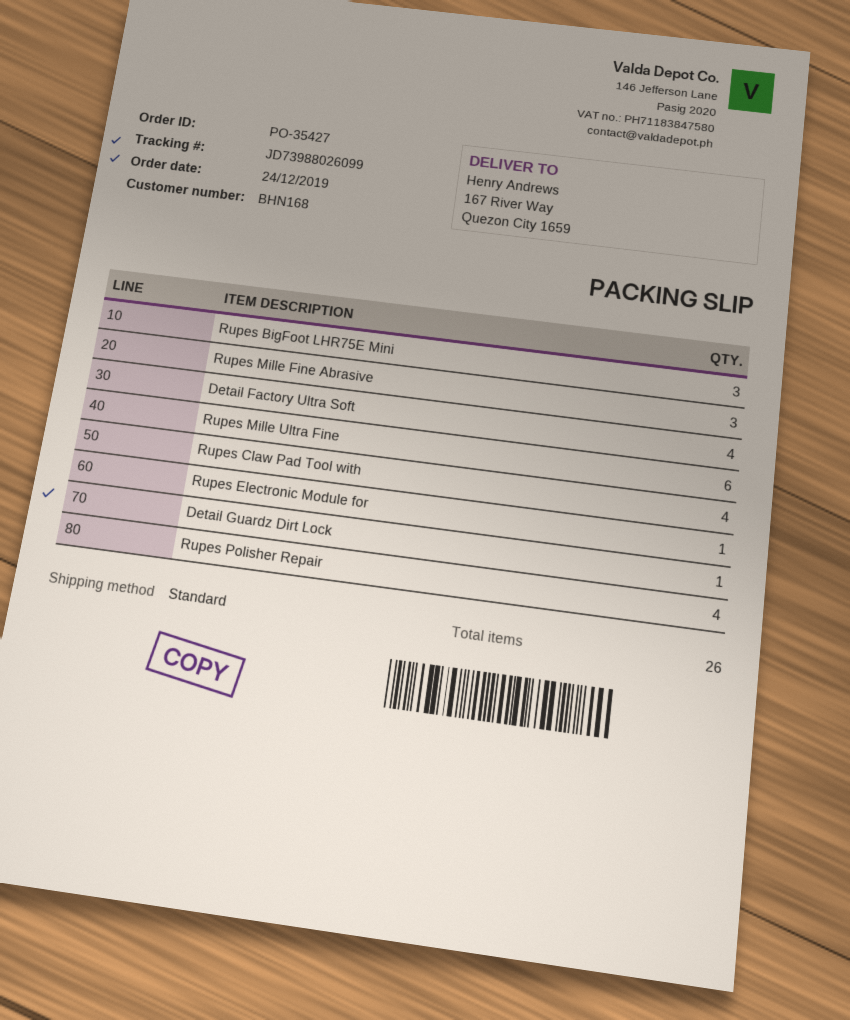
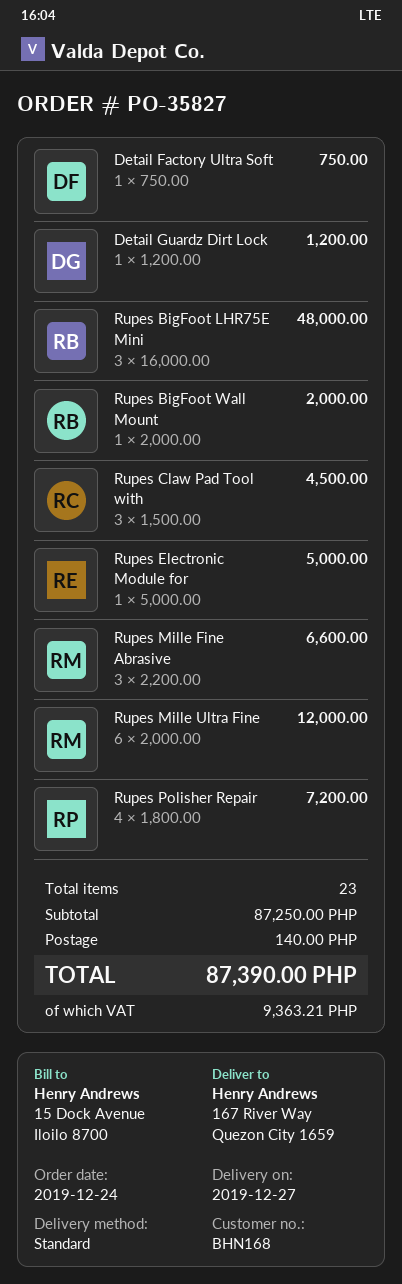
order number: PO-35427 -> PO-35827
Detail Factory Ultra Soft: 4 -> 1
Rupes Claw Pad Tool with: 4 -> 3
Rupes BigFoot Wall Mount: none -> 1
total quantity: 26 -> 23

